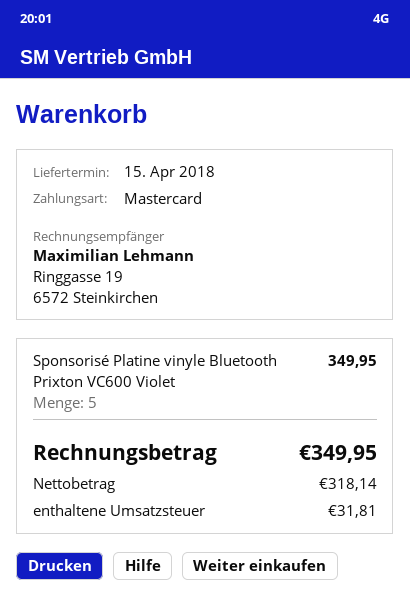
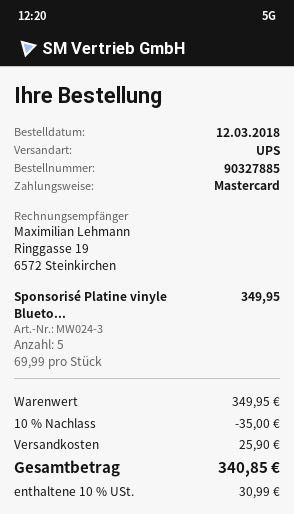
discount: none -> 10% = 35.00
shipping: none -> 25.90
tax: 31.81 -> 30.99
total: 349.95 -> 340.85

